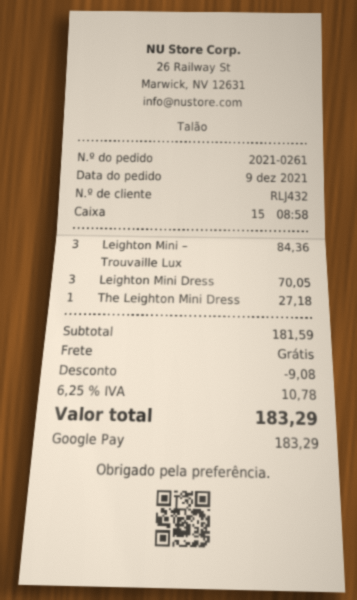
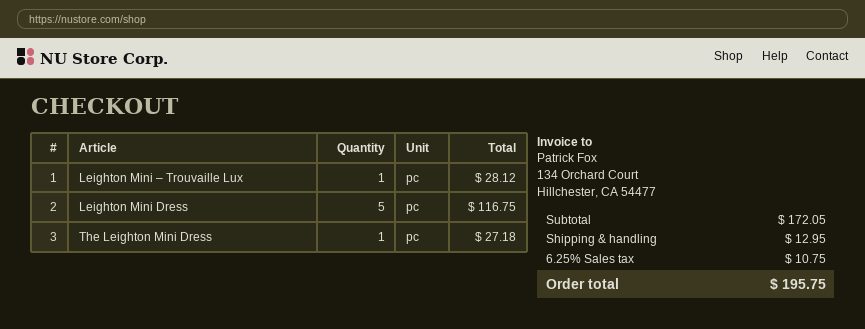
Leighton Mini – Trouvaille Lux: 3 for 84.36 -> 1 for 28.12
Leighton Mini Dress: 3 for 70.05 -> 5 for 116.75
subtotal: 181.59 -> 172.05
discount: 9.08 -> none
shipping: 0.00 -> 12.95
tax: 6.25% = 10.78 -> 6.25% = 10.75
total: 183.29 -> 195.75

